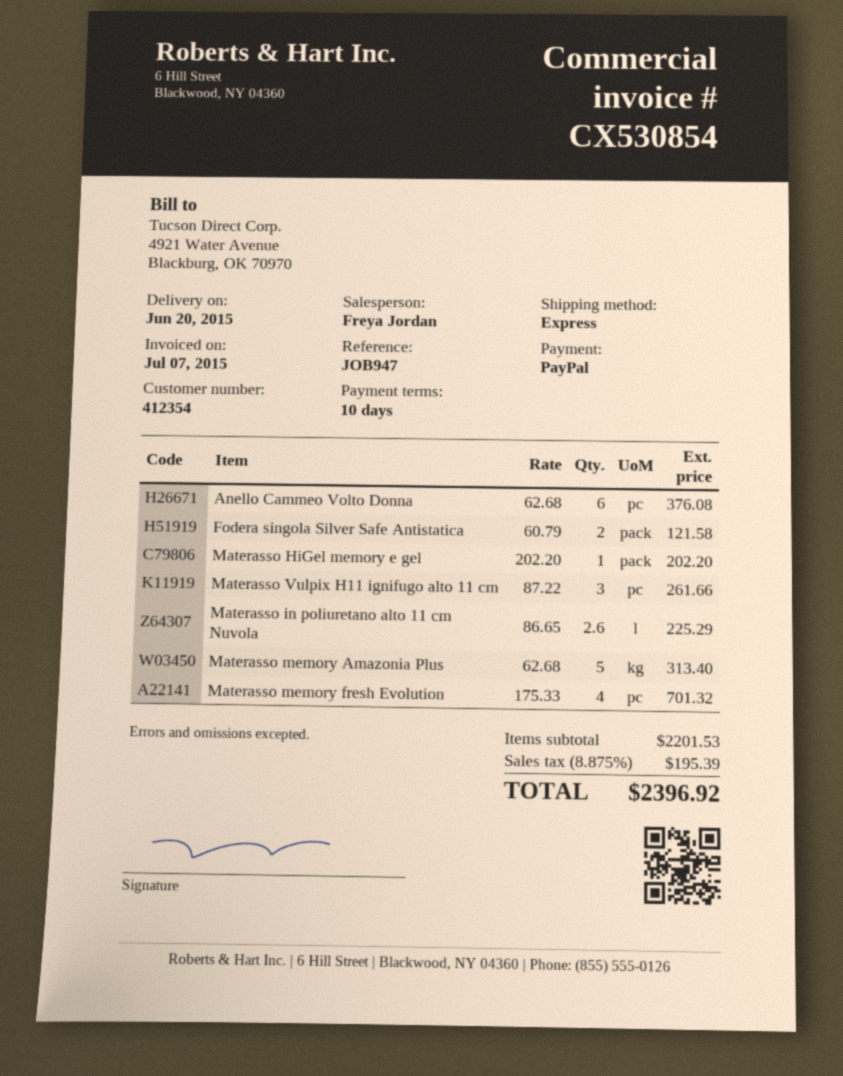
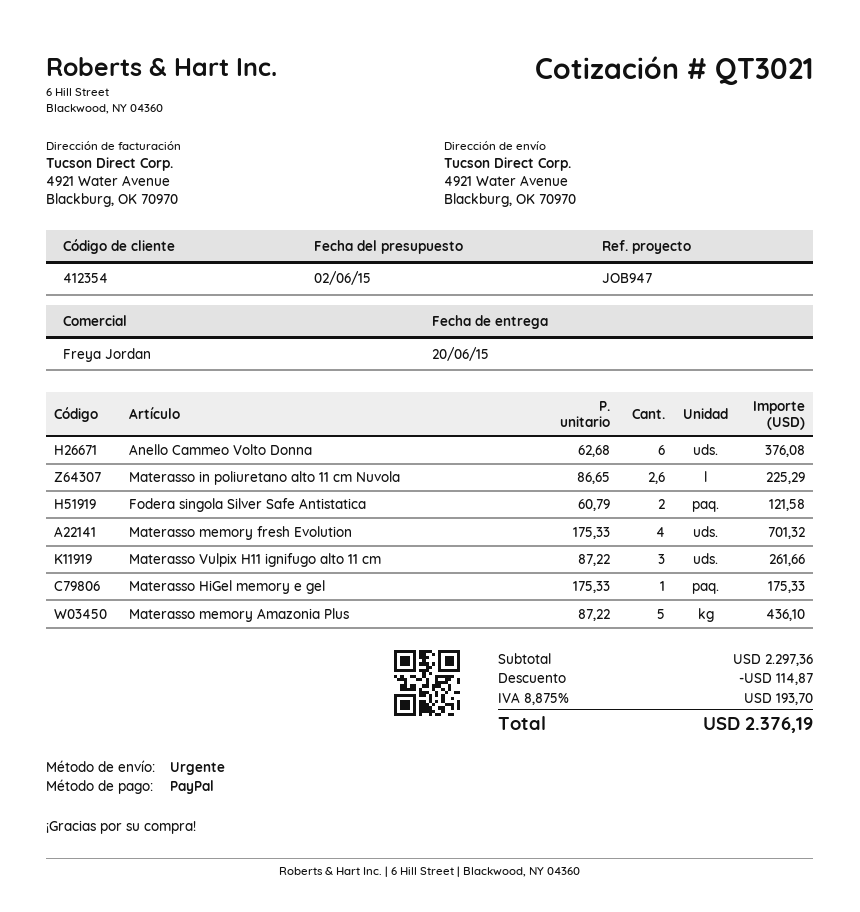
Materasso HiGel memory e gel: 1 x 202.20 = 202.20 -> 1 x 175.33 = 175.33
Materasso memory Amazonia Plus: 5 x 62.68 = 313.40 -> 5 x 87.22 = 436.10
subtotal: 2201.53 -> 2297.36
discount: none -> 114.87
tax: 8.875% = 195.39 -> 8.875% = 193.70
total: 2396.92 -> 2376.19

